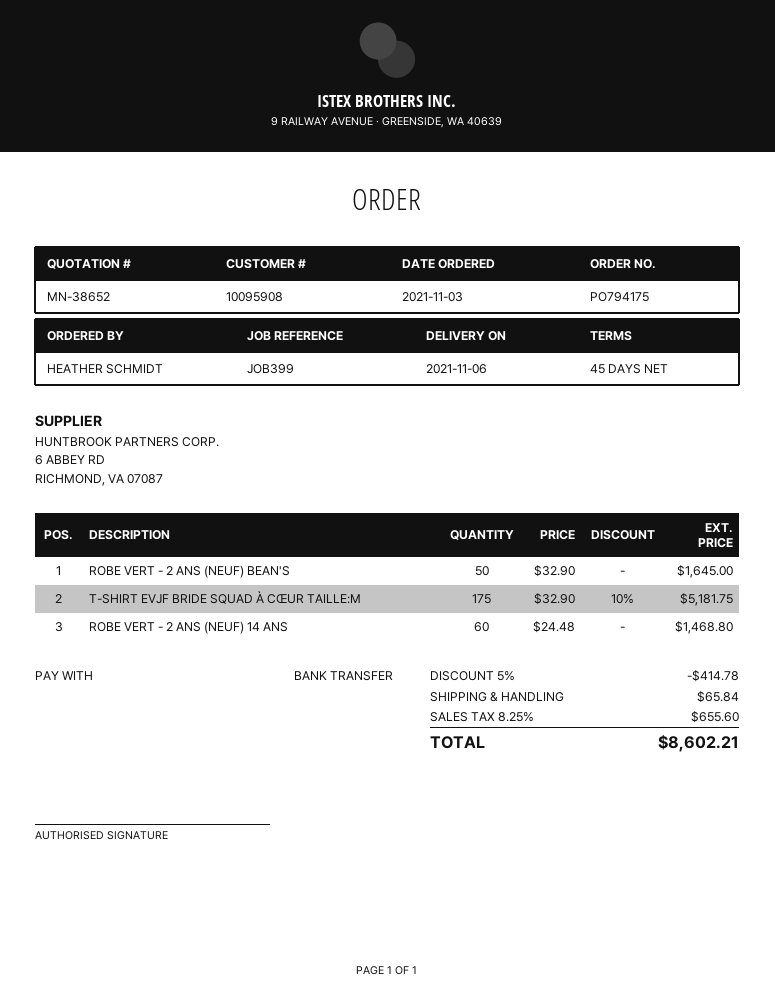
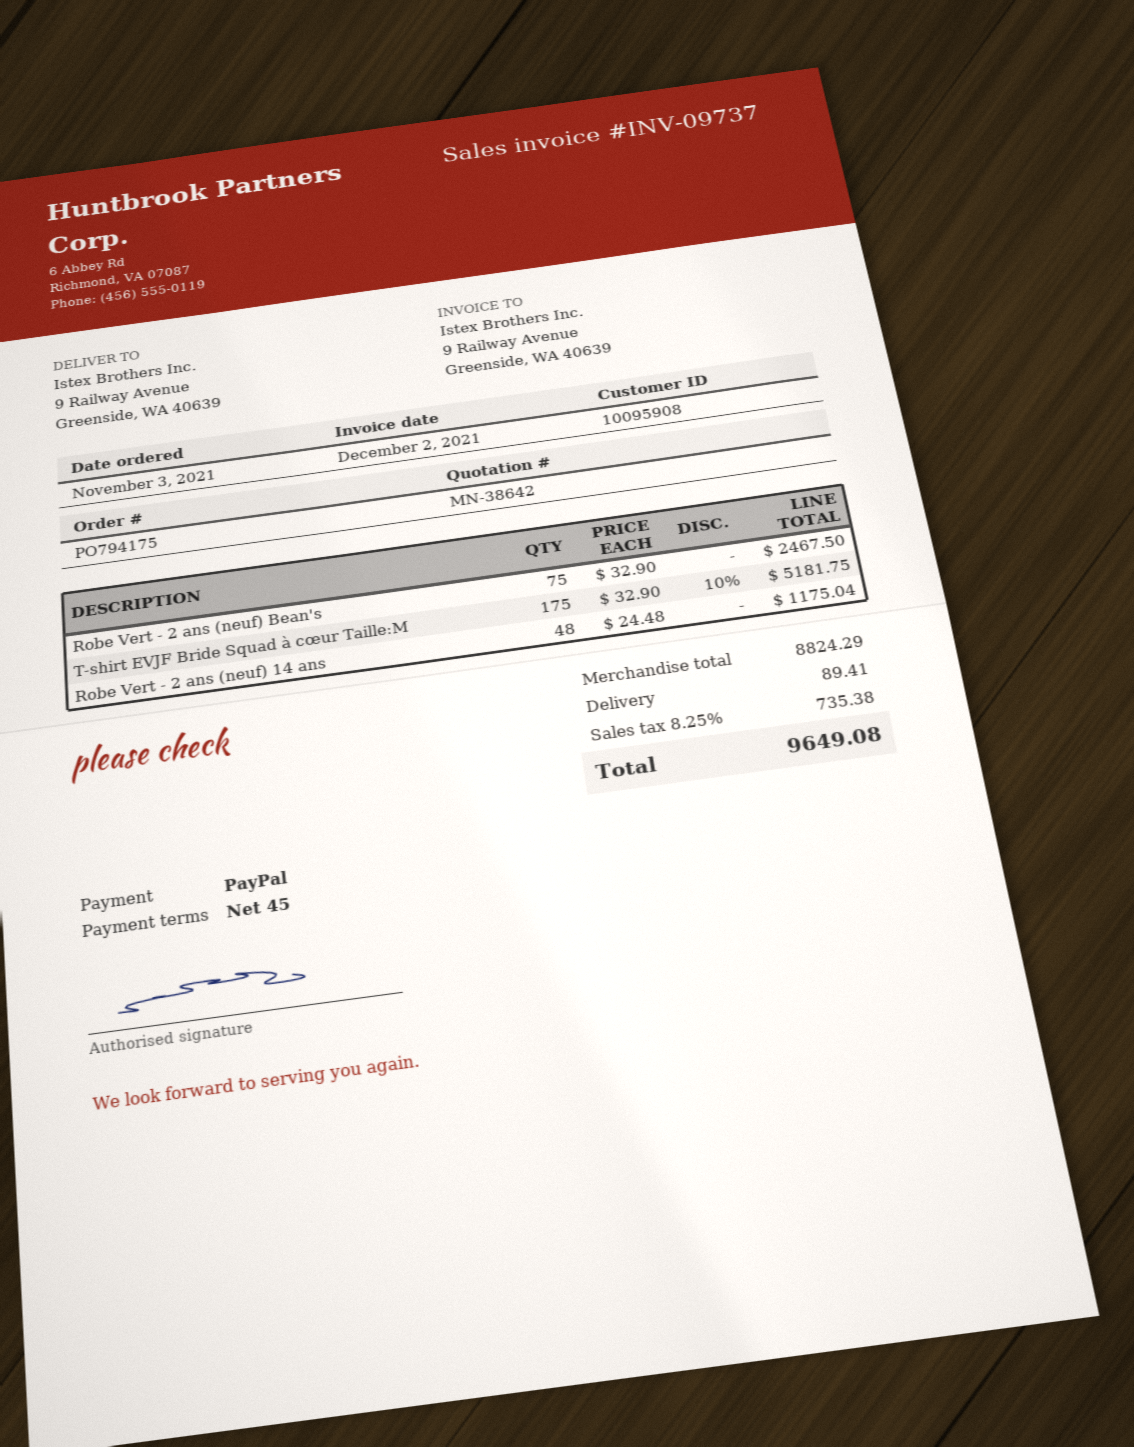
quote number: MN-38652 -> MN-38642
payment method: bank transfer -> PayPal
ROBE VERT - 2 ANS (NEUF) BEAN'S: 50 x 32.90 = 1645.00 -> 75 x 32.90 = 2467.50
ROBE VERT - 2 ANS (NEUF) 14 ANS: 60 x 24.48 = 1468.80 -> 48 x 24.48 = 1175.04
discount: 5% = 414.78 -> none
shipping: 65.84 -> 89.41
tax: 8.25% = 655.60 -> 8.25% = 735.38
total: 8602.21 -> 9649.08

